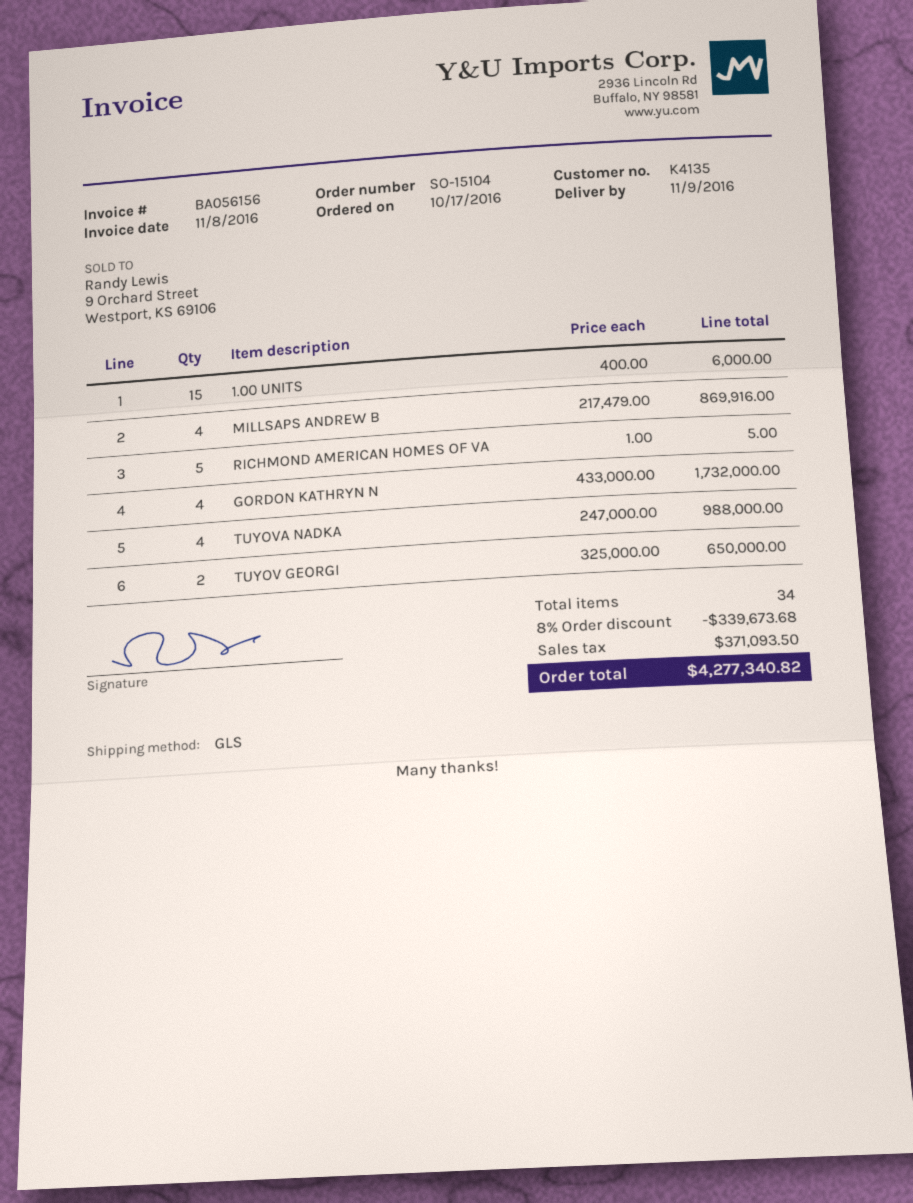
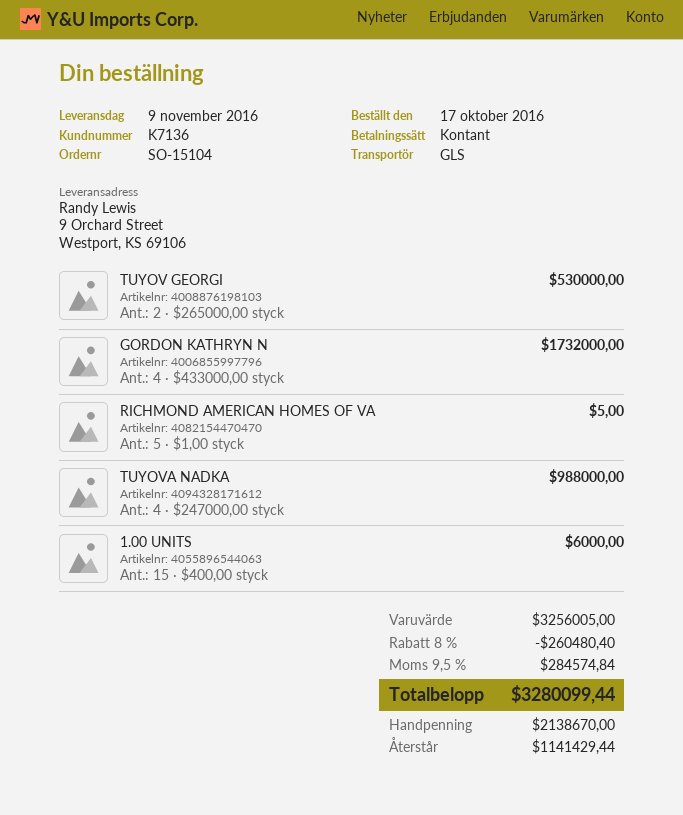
customer number: K4135 -> K7136
MILLSAPS ANDREW B: 4 x 217479.00 = 869916.00 -> none
TUYOV GEORGI: 2 x 325000.00 = 650000.00 -> 2 x 265000.00 = 530000.00
discount: 8% = 339673.68 -> 8% = 260480.40
tax: 371093.50 -> 284574.84
total: 4277340.82 -> 3280099.44

